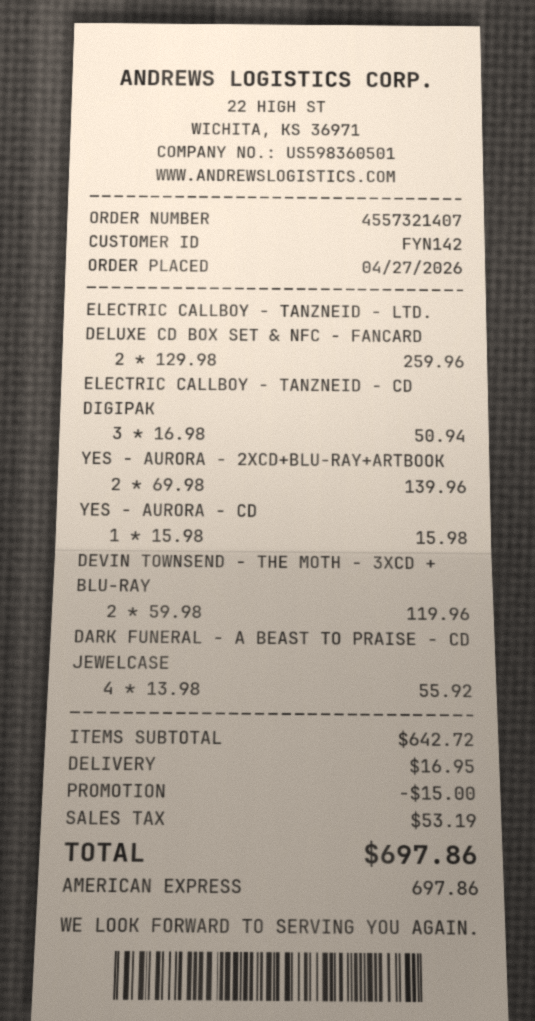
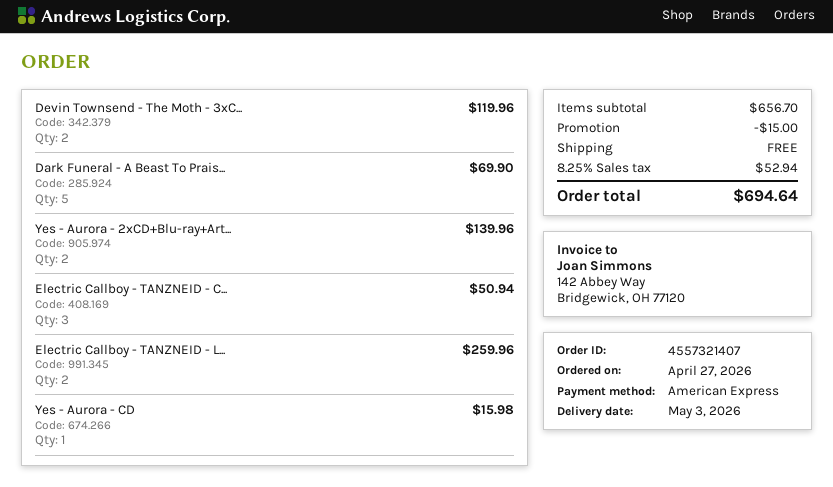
DARK FUNERAL - A BEAST TO PRAISE - CD JEWELCASE: 4 for 55.92 -> 5 for 69.90
subtotal: 642.72 -> 656.70
shipping: 16.95 -> 0.00
tax: 53.19 -> 52.94
total: 697.86 -> 694.64

